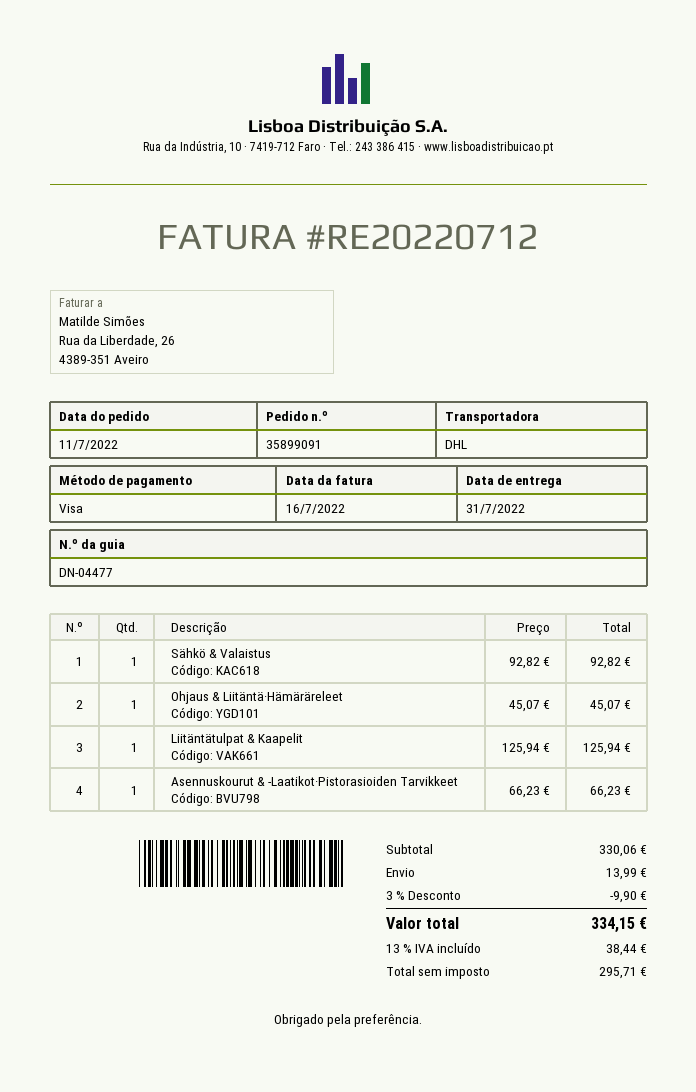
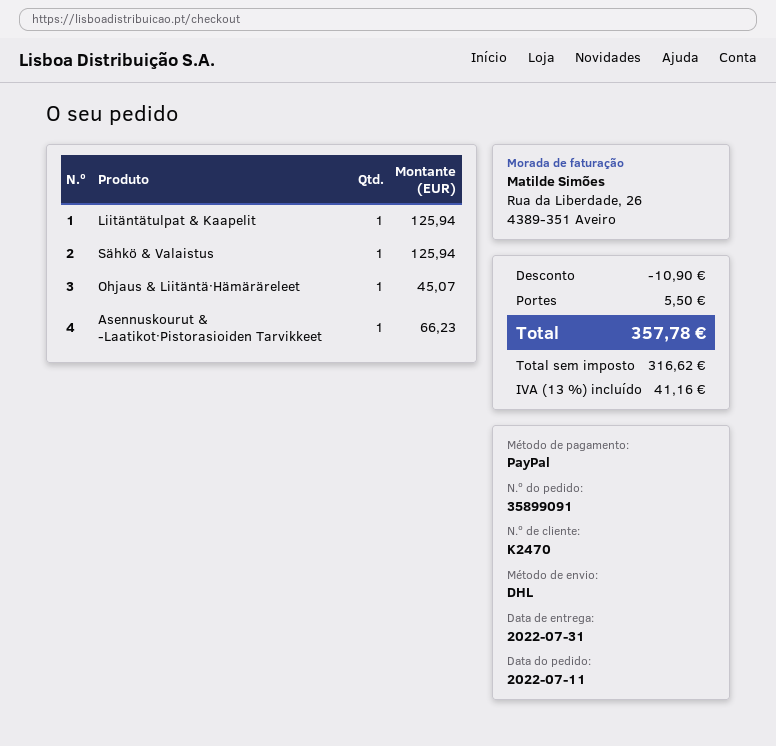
payment method: Visa -> PayPal
Sähkö & Valaistus: 1 for 92.82 -> 1 for 125.94
discount: 9.90 -> 10.90
shipping: 13.99 -> 5.50
net: 295.71 -> 316.62
tax: 13% = 38.44 -> 13% = 41.16
total: 334.15 -> 357.78

